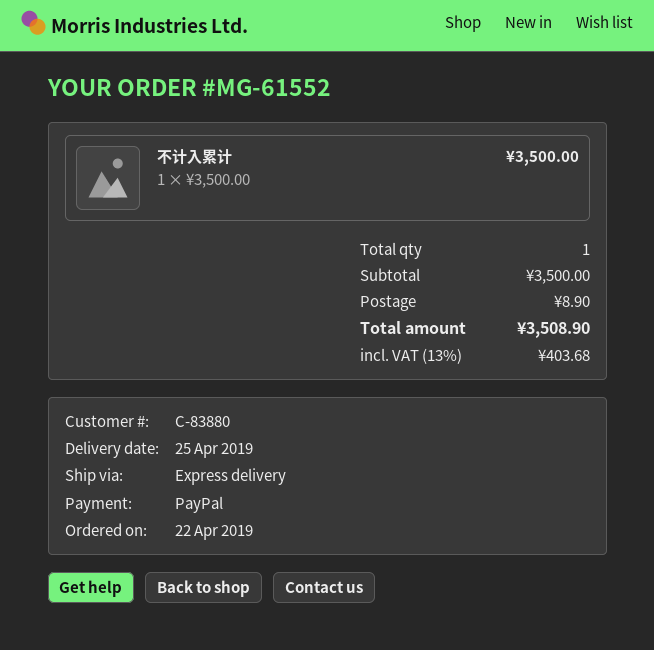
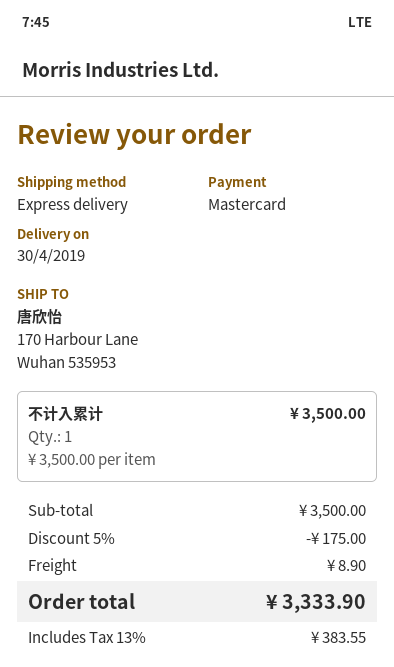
delivery date: 2019-04-25 -> 2019-04-30
payment method: PayPal -> Mastercard
discount: none -> 5% = 175.00
tax: 13% = 403.68 -> 13% = 383.55
total: 3508.90 -> 3333.90

